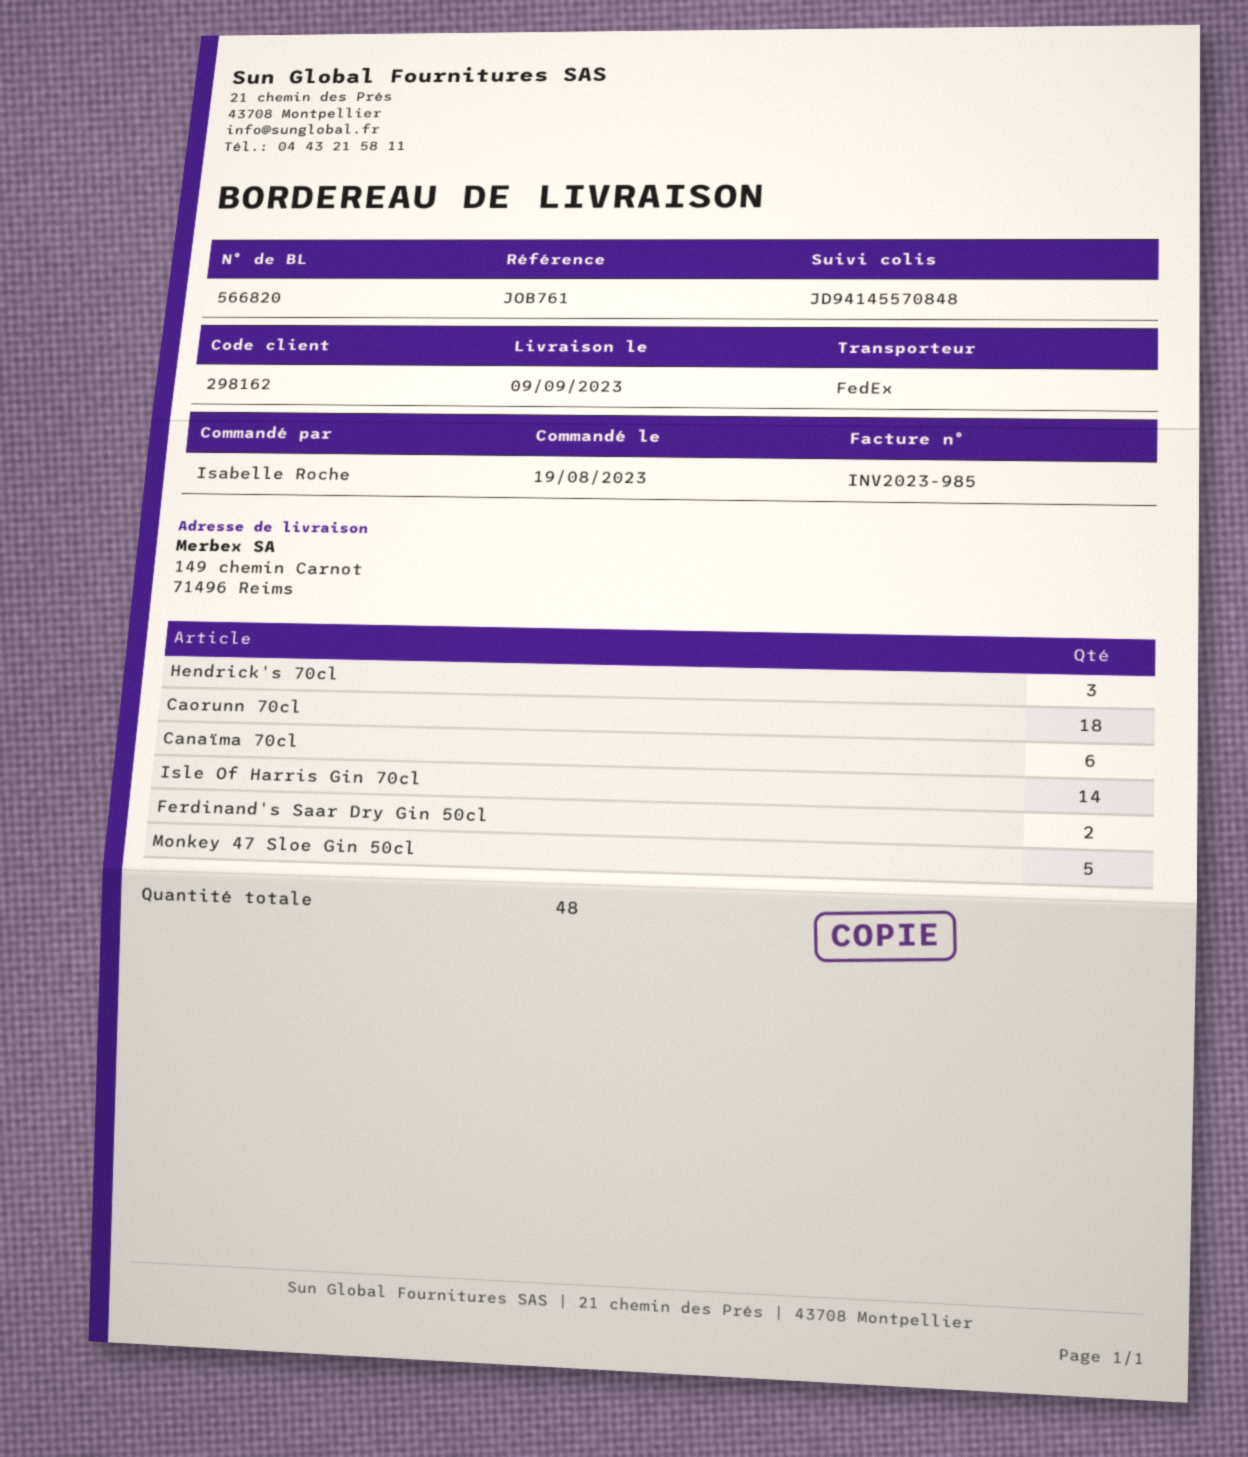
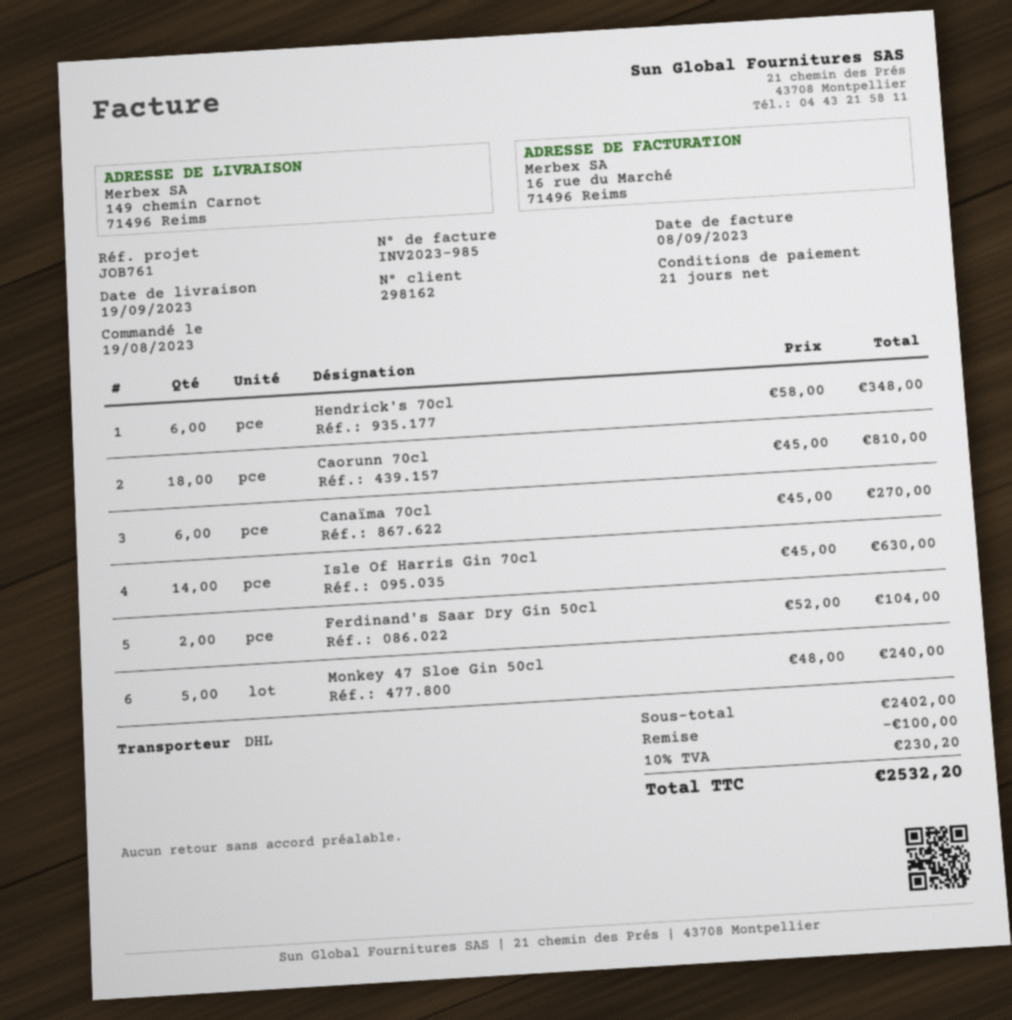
delivery date: 2023-09-09 -> 2023-09-19
shipping method: FedEx -> DHL
Hendrick's 70cl: 3 -> 6

